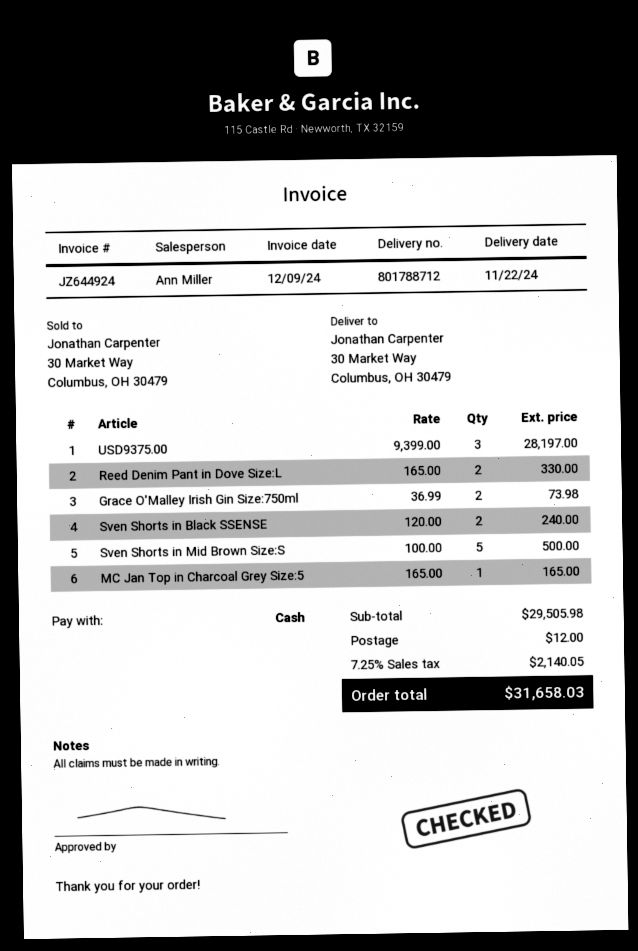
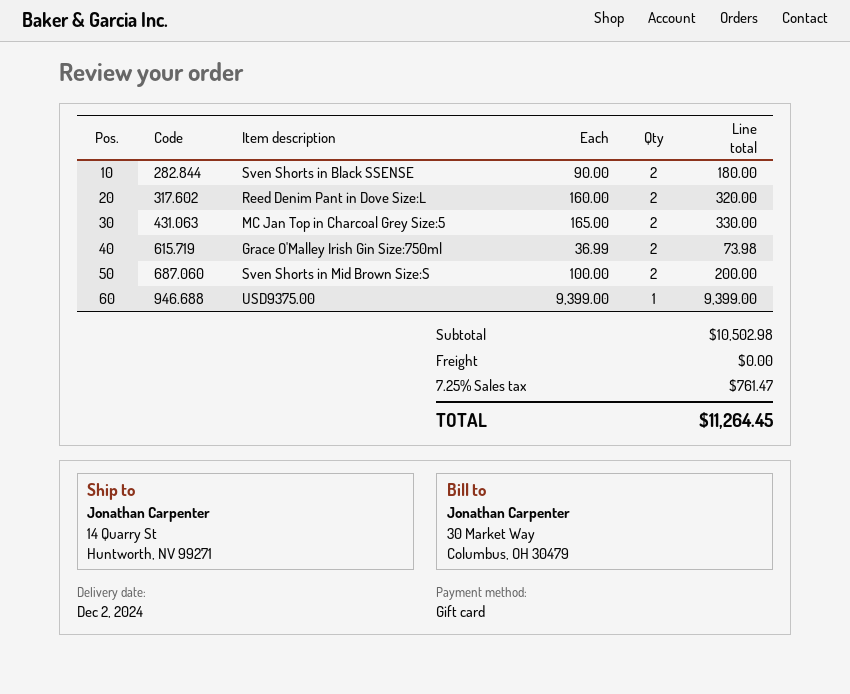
delivery date: 2024-11-22 -> 2024-12-02
payment method: cash -> gift card
ship to: 30 Market Way, Columbus, OH 30479 -> 14 Quarry St, Huntworth, NV 99271
USD9375.00: 3 x 9399.00 = 28197.00 -> 1 x 9399.00 = 9399.00
Reed Denim Pant in Dove Size:L: 2 x 165.00 = 330.00 -> 2 x 160.00 = 320.00
Sven Shorts in Black SSENSE: 2 x 120.00 = 240.00 -> 2 x 90.00 = 180.00
Sven Shorts in Mid Brown Size:S: 5 x 100.00 = 500.00 -> 2 x 100.00 = 200.00
MC Jan Top in Charcoal Grey Size:5: 1 x 165.00 = 165.00 -> 2 x 165.00 = 330.00
subtotal: 29505.98 -> 10502.98
shipping: 12.00 -> 0.00
tax: 7.25% = 2140.05 -> 7.25% = 761.47
total: 31658.03 -> 11264.45

